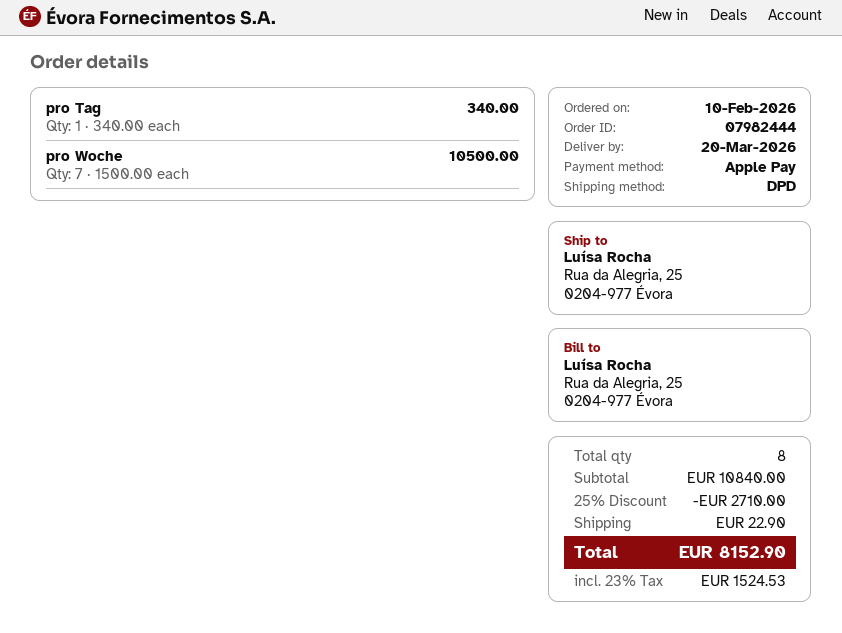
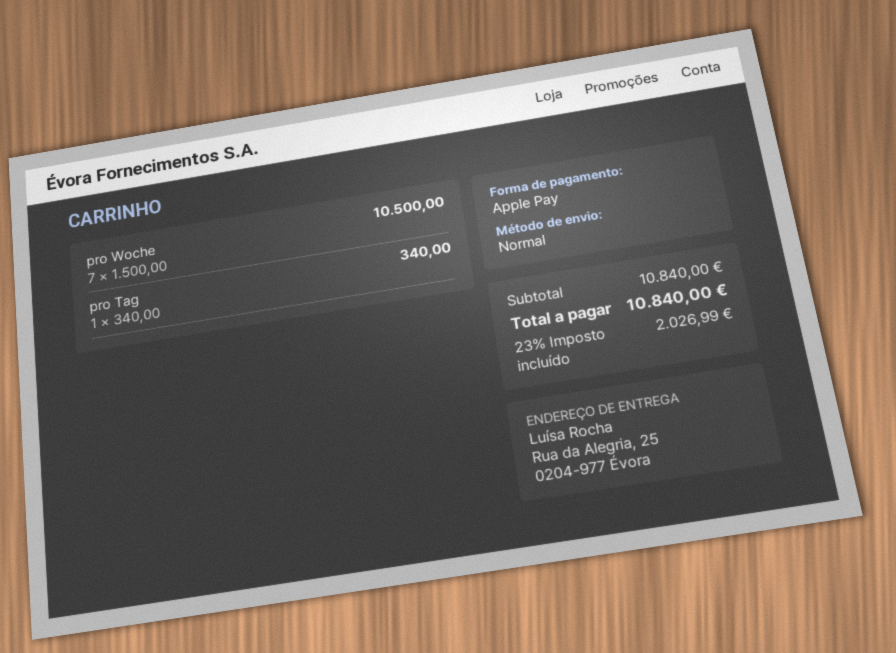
shipping method: DPD -> standard
discount: 25% = 2710.00 -> none
shipping: 22.90 -> none
tax: 23% = 1524.53 -> 23% = 2026.99
total: 8152.90 -> 10840.00

